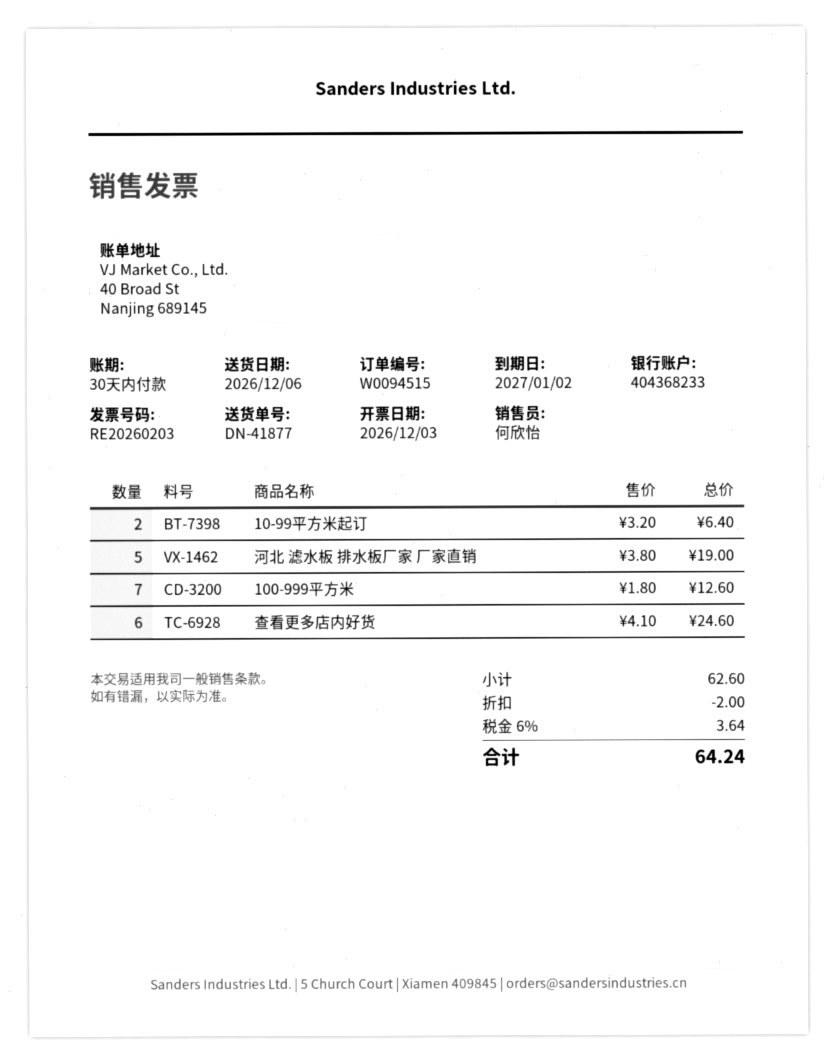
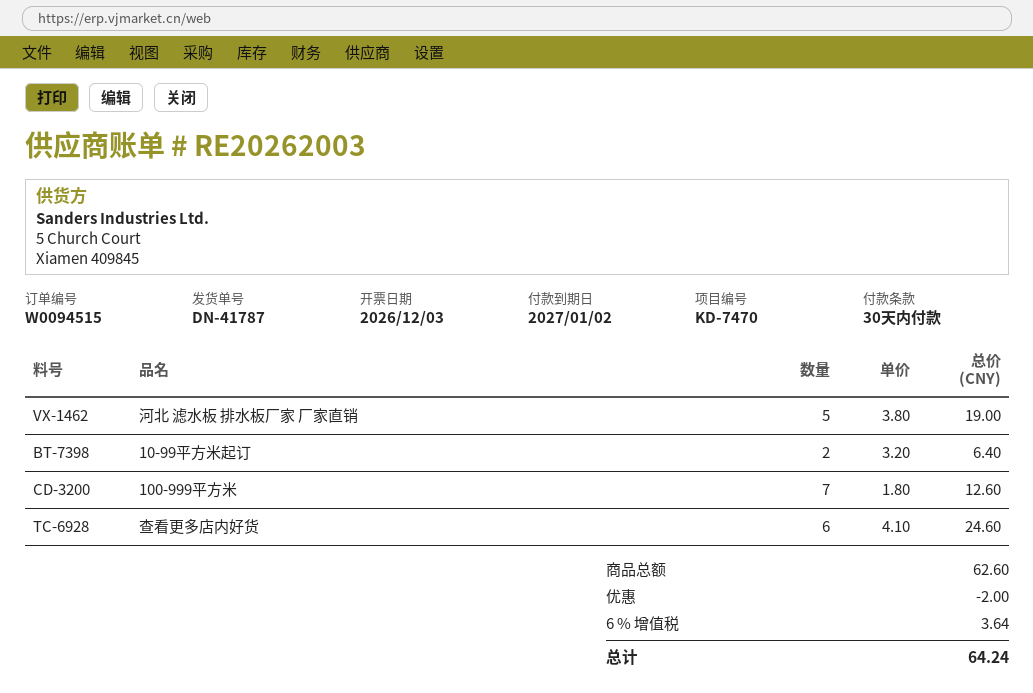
delivery note number: DN-41877 -> DN-41787
invoice number: RE20260203 -> RE20262003

